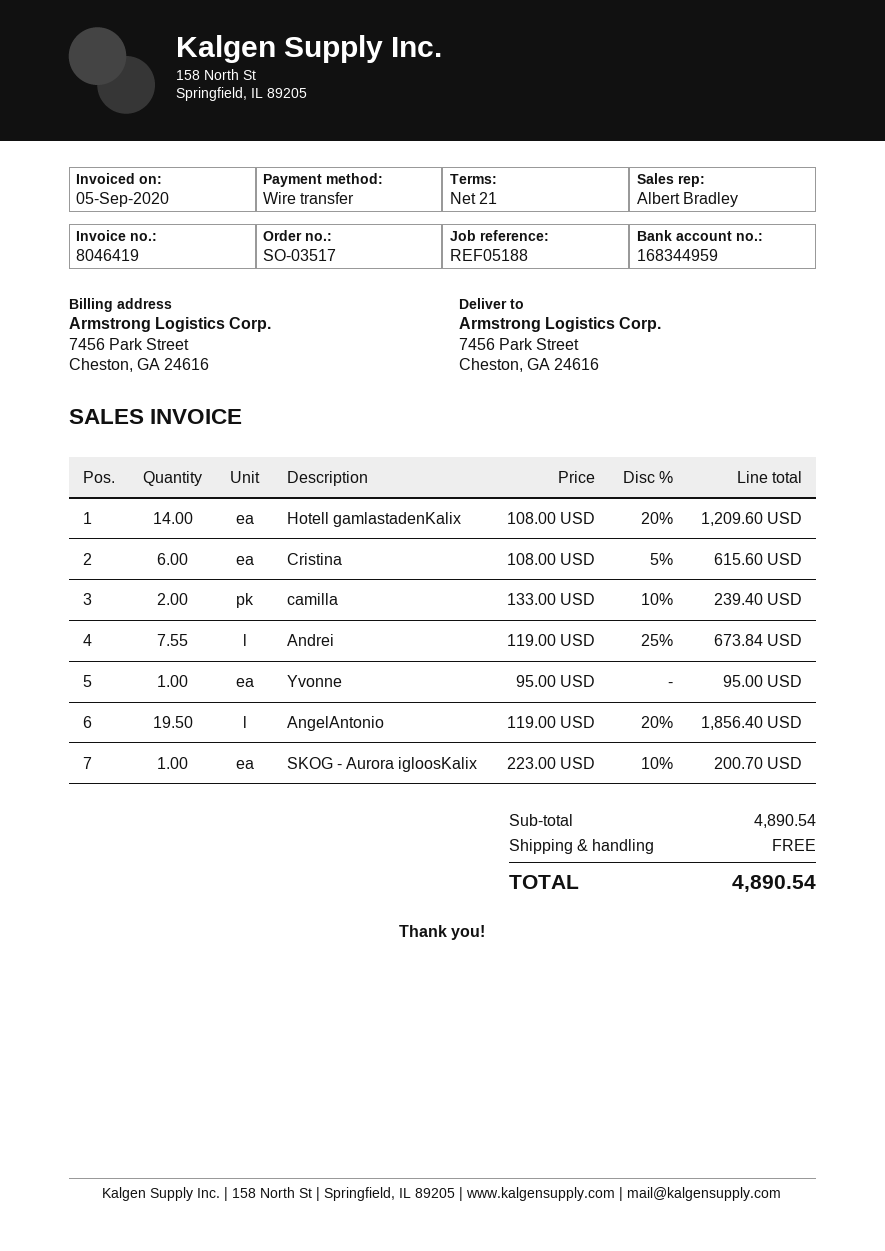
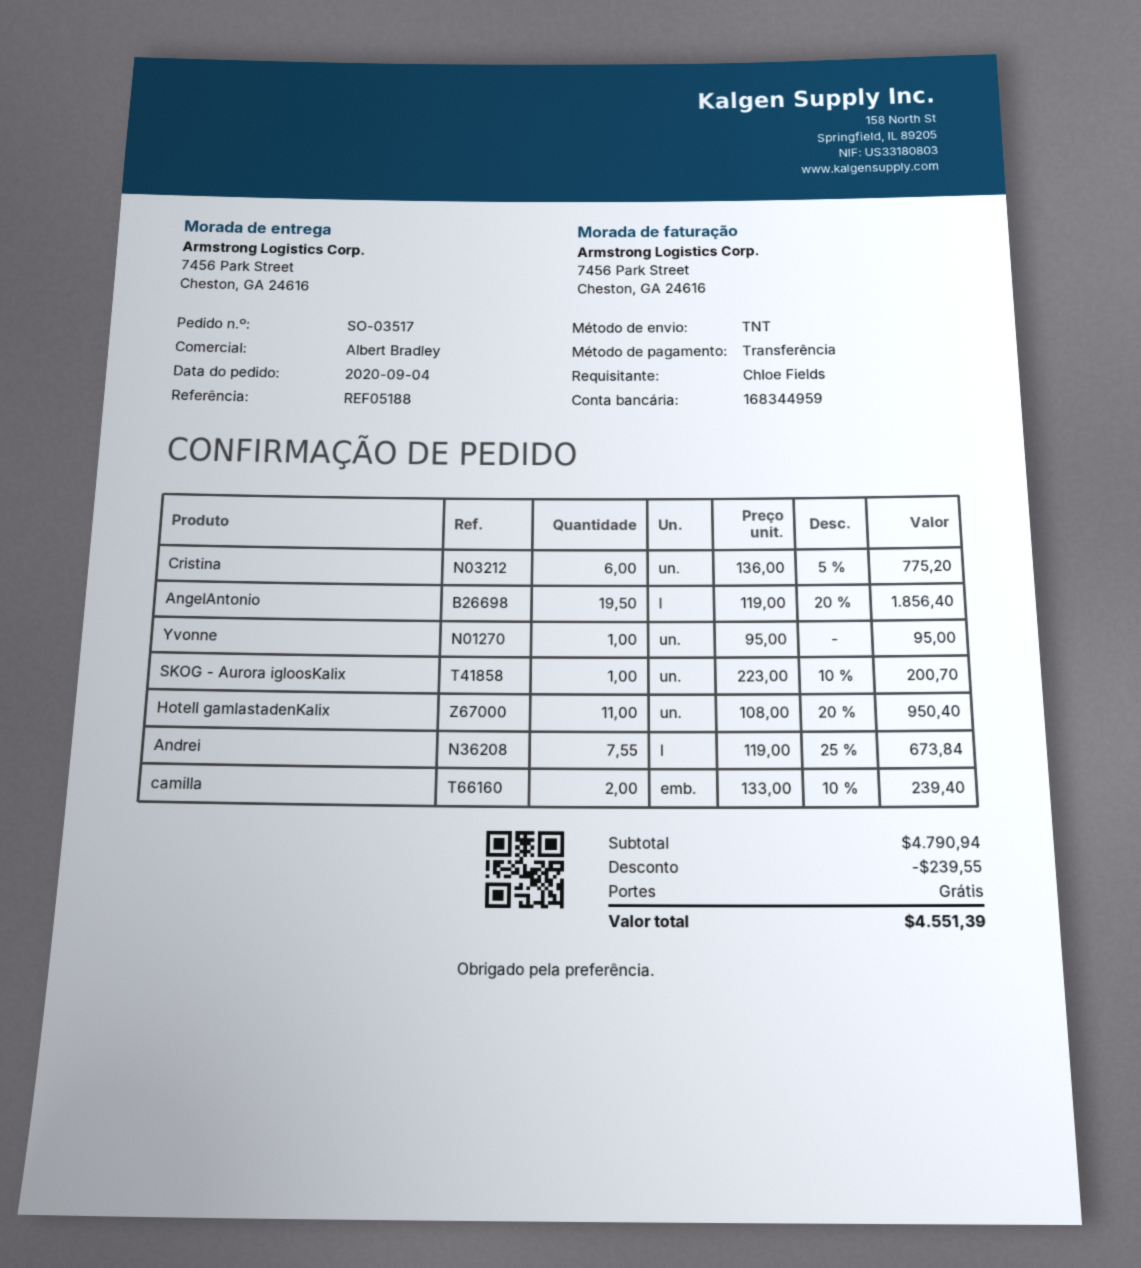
Hotell gamlastadenKalix: 14 x 108.00 - 20% = 1209.60 -> 11 x 108.00 - 20% = 950.40
Cristina: 6 x 108.00 - 5% = 615.60 -> 6 x 136.00 - 5% = 775.20
subtotal: 4890.54 -> 4790.94
discount: none -> 239.55
total: 4890.54 -> 4551.39

